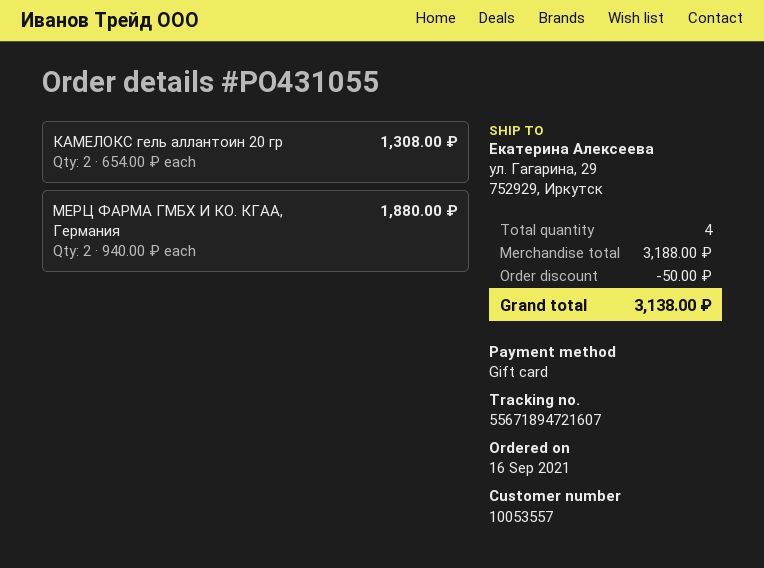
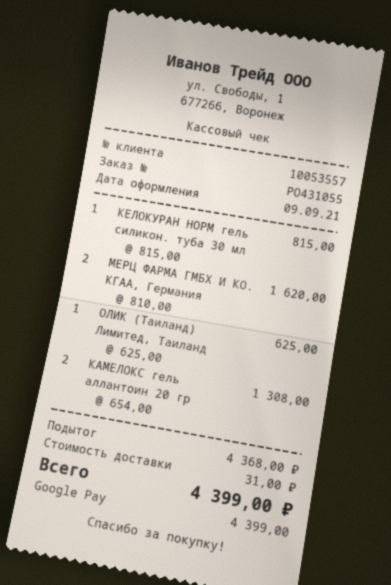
order date: 2021-09-16 -> 2021-09-09
payment method: gift card -> Google Pay
МЕРЦ ФАРМА ГМБХ И КО. КГАА, Германия: 2 x 940.00 = 1880.00 -> 2 x 810.00 = 1620.00
КЕЛОКУРАН НОРМ гель силикон. туба 30 мл: none -> 1 x 815.00 = 815.00
ОЛИК (Таиланд) Лимитед, Таиланд: none -> 1 x 625.00 = 625.00
subtotal: 3188.00 -> 4368.00
discount: 50.00 -> none
shipping: none -> 31.00
total: 3138.00 -> 4399.00

